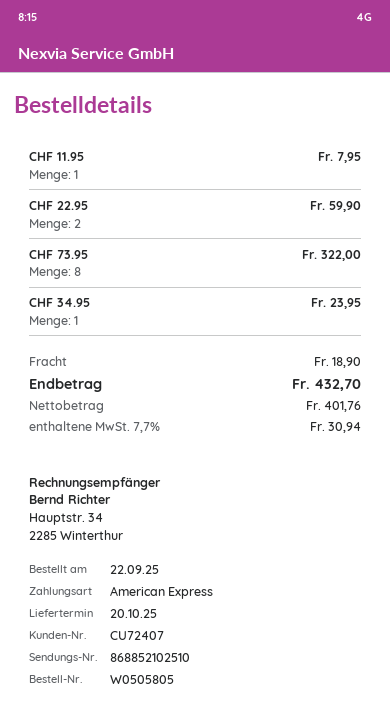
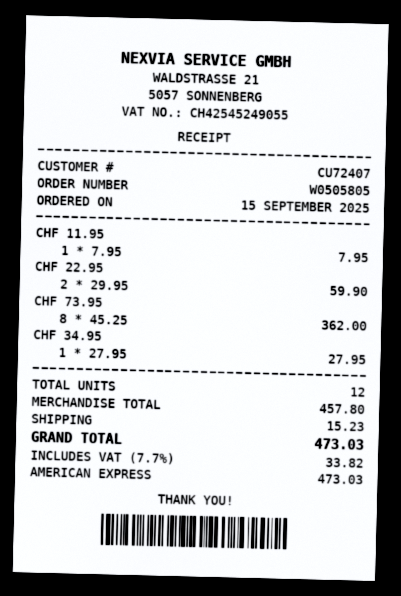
order date: 2025-09-22 -> 2025-09-15
CHF 73.95: 8 for 322.00 -> 8 for 362.00
CHF 34.95: 1 for 23.95 -> 1 for 27.95
shipping: 18.90 -> 15.23
tax: 7.7% = 30.94 -> 7.7% = 33.82
total: 432.70 -> 473.03

